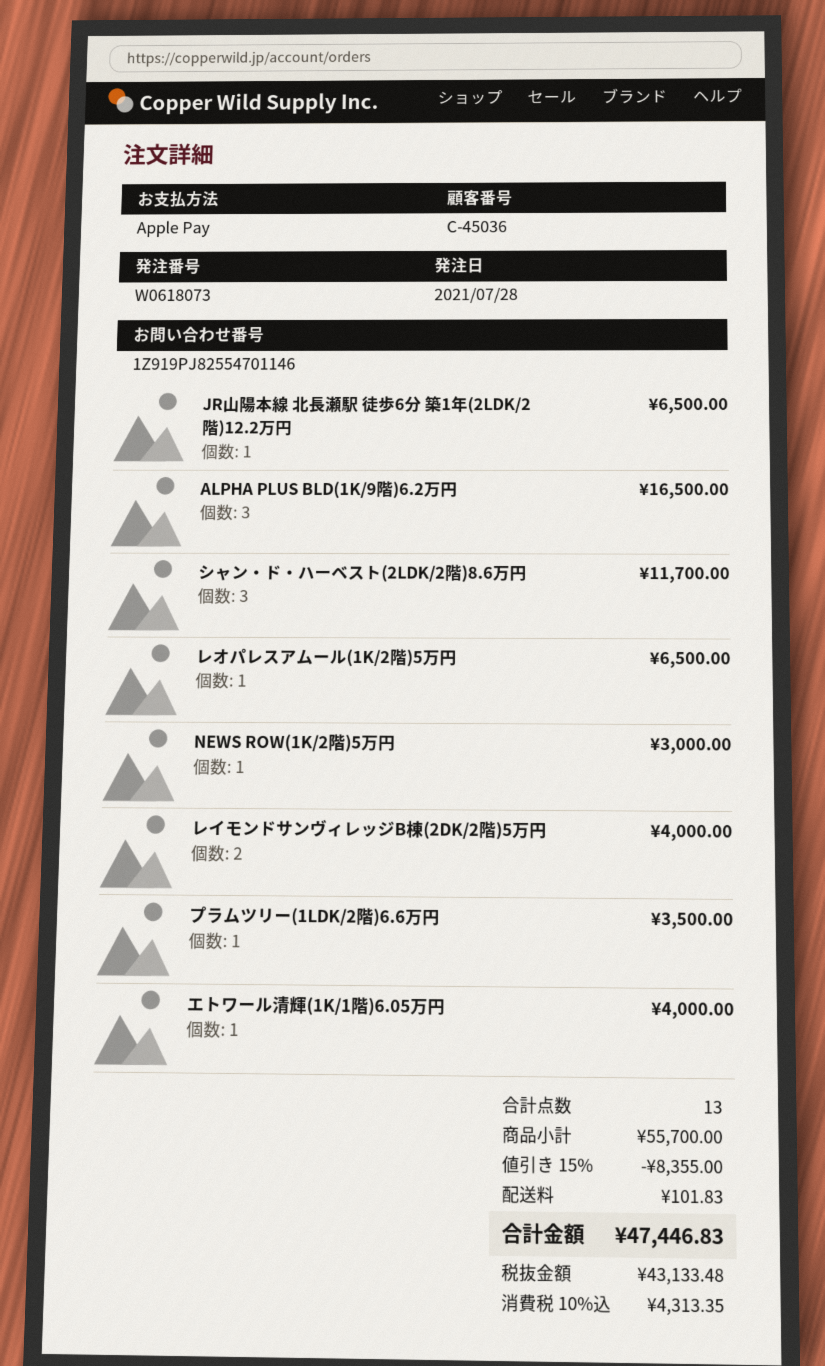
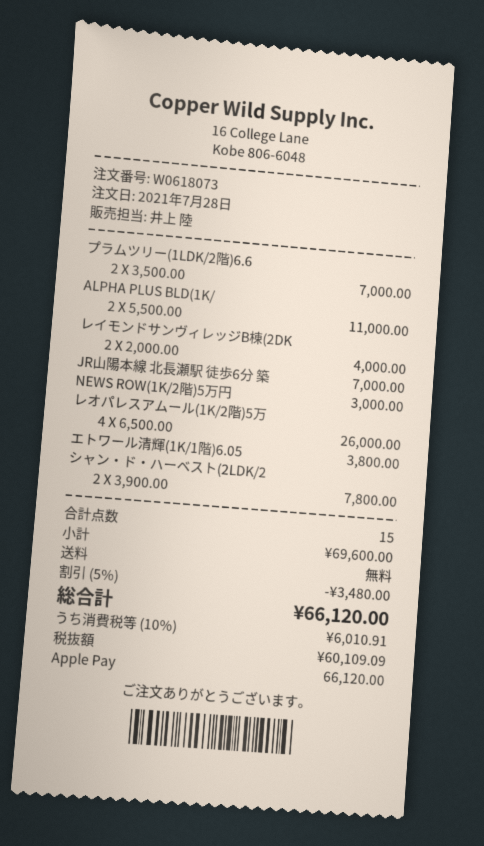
JR山陽本線 北長瀬駅 徒歩6分 築1年(2LDK/2階)12.2万円: 1 for 6500.00 -> 1 for 7000.00
ALPHA PLUS BLD(1K/9階)6.2万円: 3 for 16500.00 -> 2 for 11000.00
シャン・ド・ハーベスト(2LDK/2階)8.6万円: 3 for 11700.00 -> 2 for 7800.00
レオパレスアムール(1K/2階)5万円: 1 for 6500.00 -> 4 for 26000.00
プラムツリー(1LDK/2階)6.6万円: 1 for 3500.00 -> 2 for 7000.00
エトワール清輝(1K/1階)6.05万円: 1 for 4000.00 -> 1 for 3800.00
total quantity: 13 -> 15
subtotal: 55700.00 -> 69600.00
discount: 15% = 8355.00 -> 5% = 3480.00
shipping: 101.83 -> 0.00
net: 43133.48 -> 60109.09
tax: 10% = 4313.35 -> 10% = 6010.91
total: 47446.83 -> 66120.00

